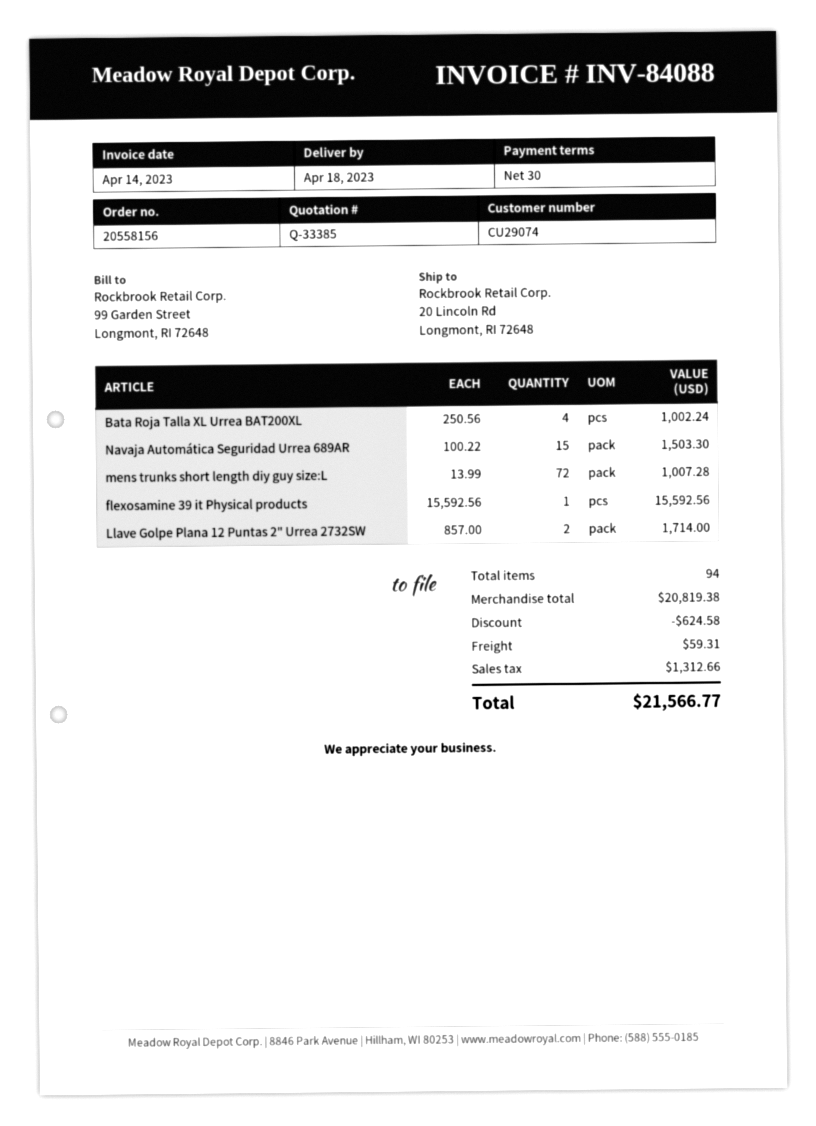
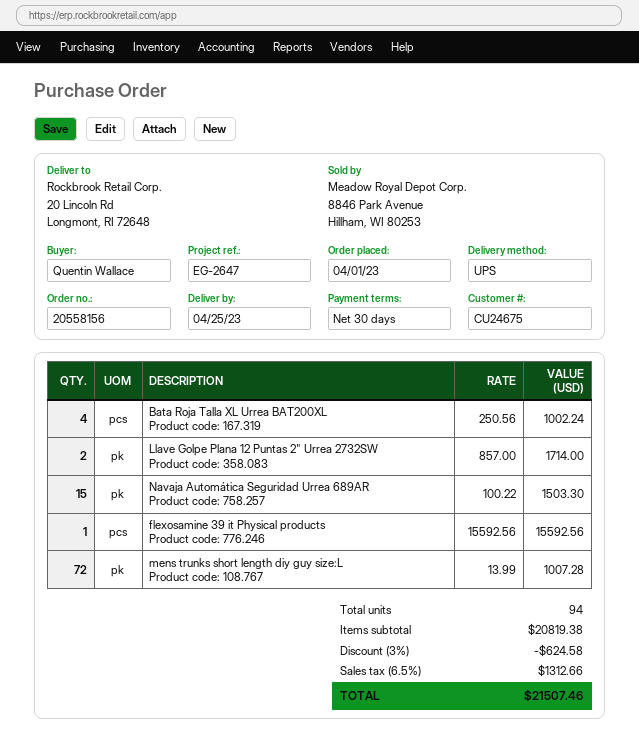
delivery date: 2023-04-18 -> 2023-04-25
customer number: CU29074 -> CU24675
shipping: 59.31 -> none
total: 21566.77 -> 21507.46

